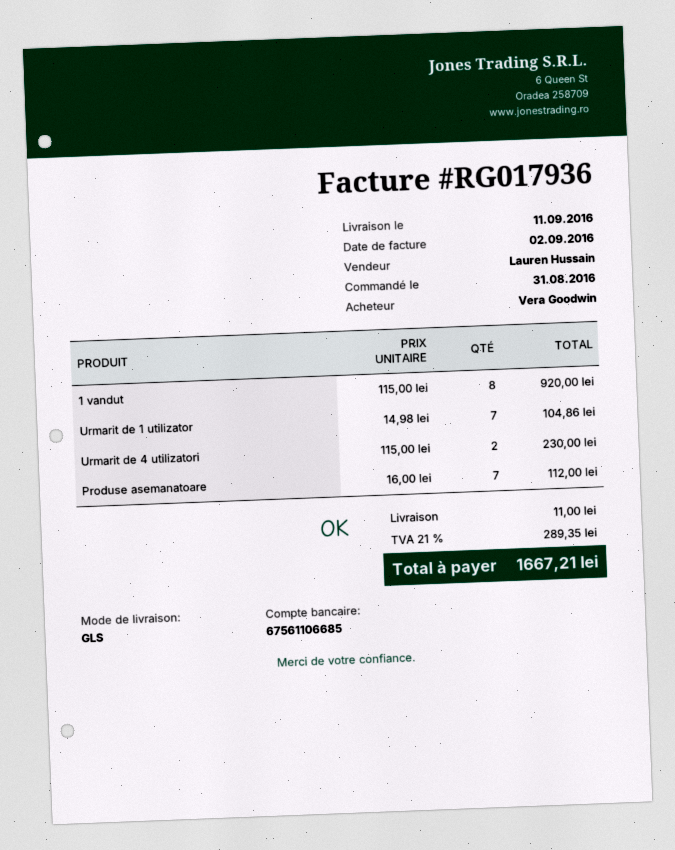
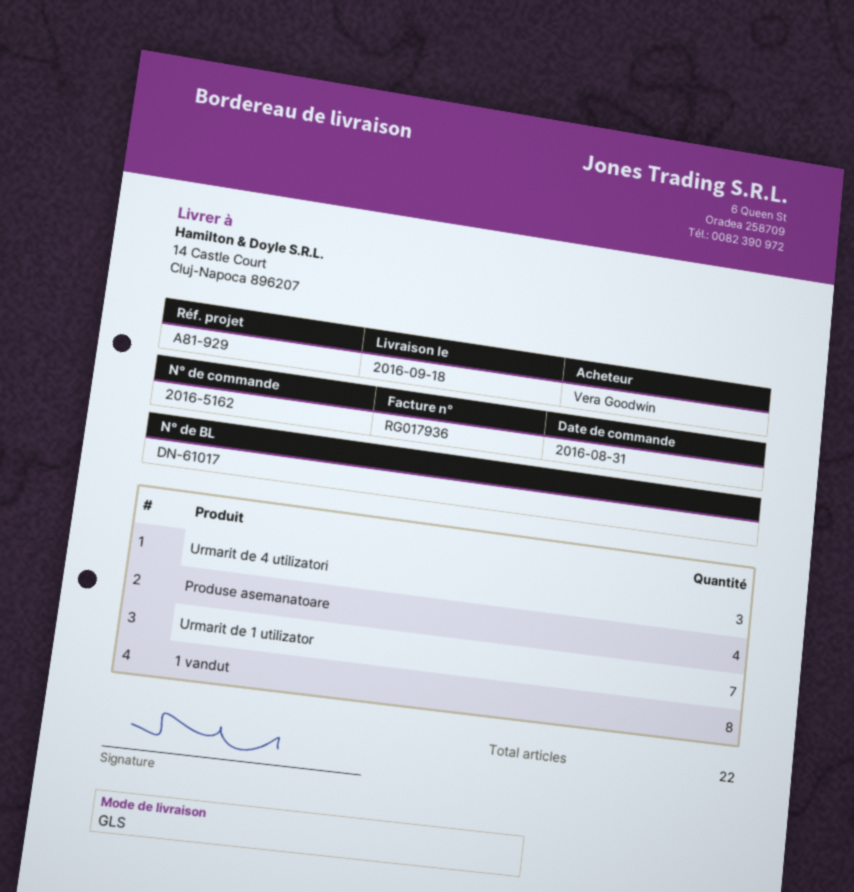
delivery date: 2016-09-11 -> 2016-09-18
Urmarit de 4 utilizatori: 2 -> 3
Produse asemanatoare: 7 -> 4

